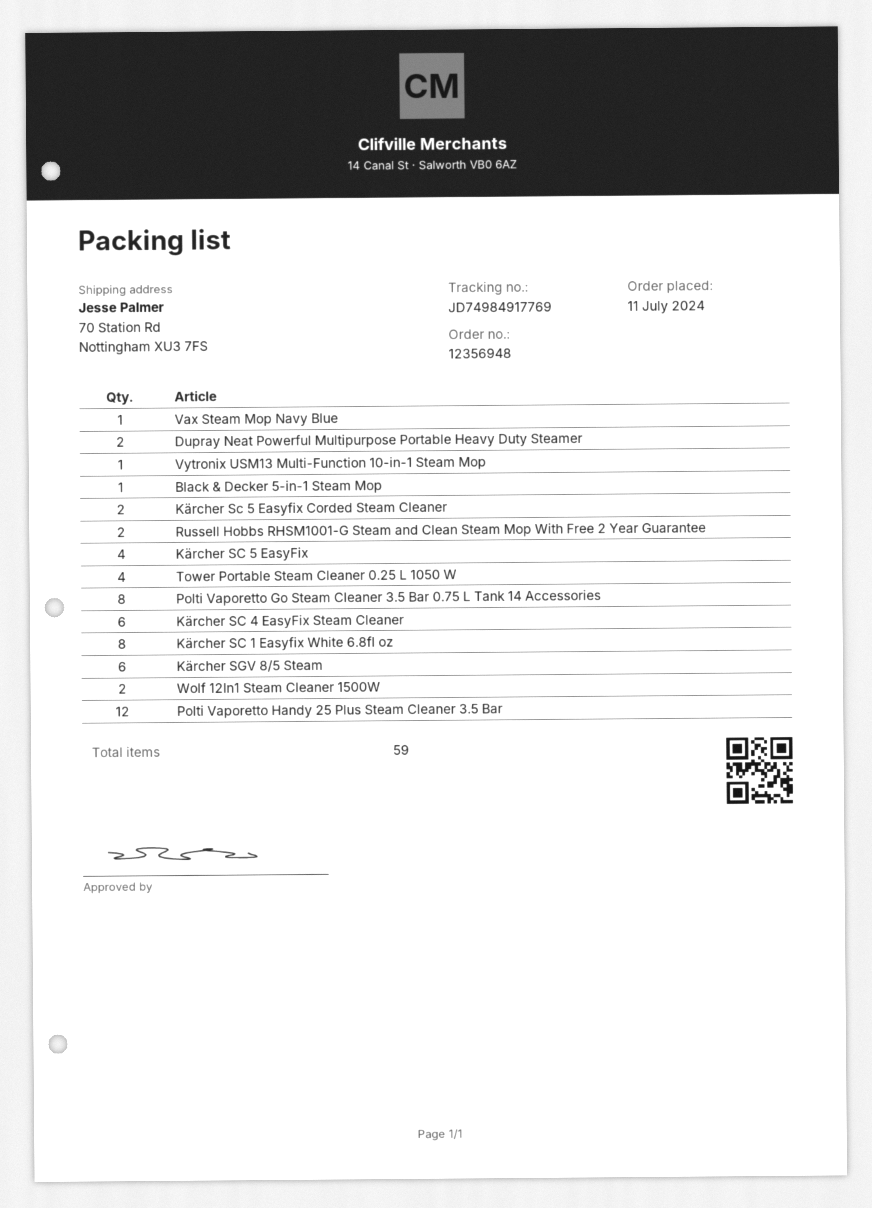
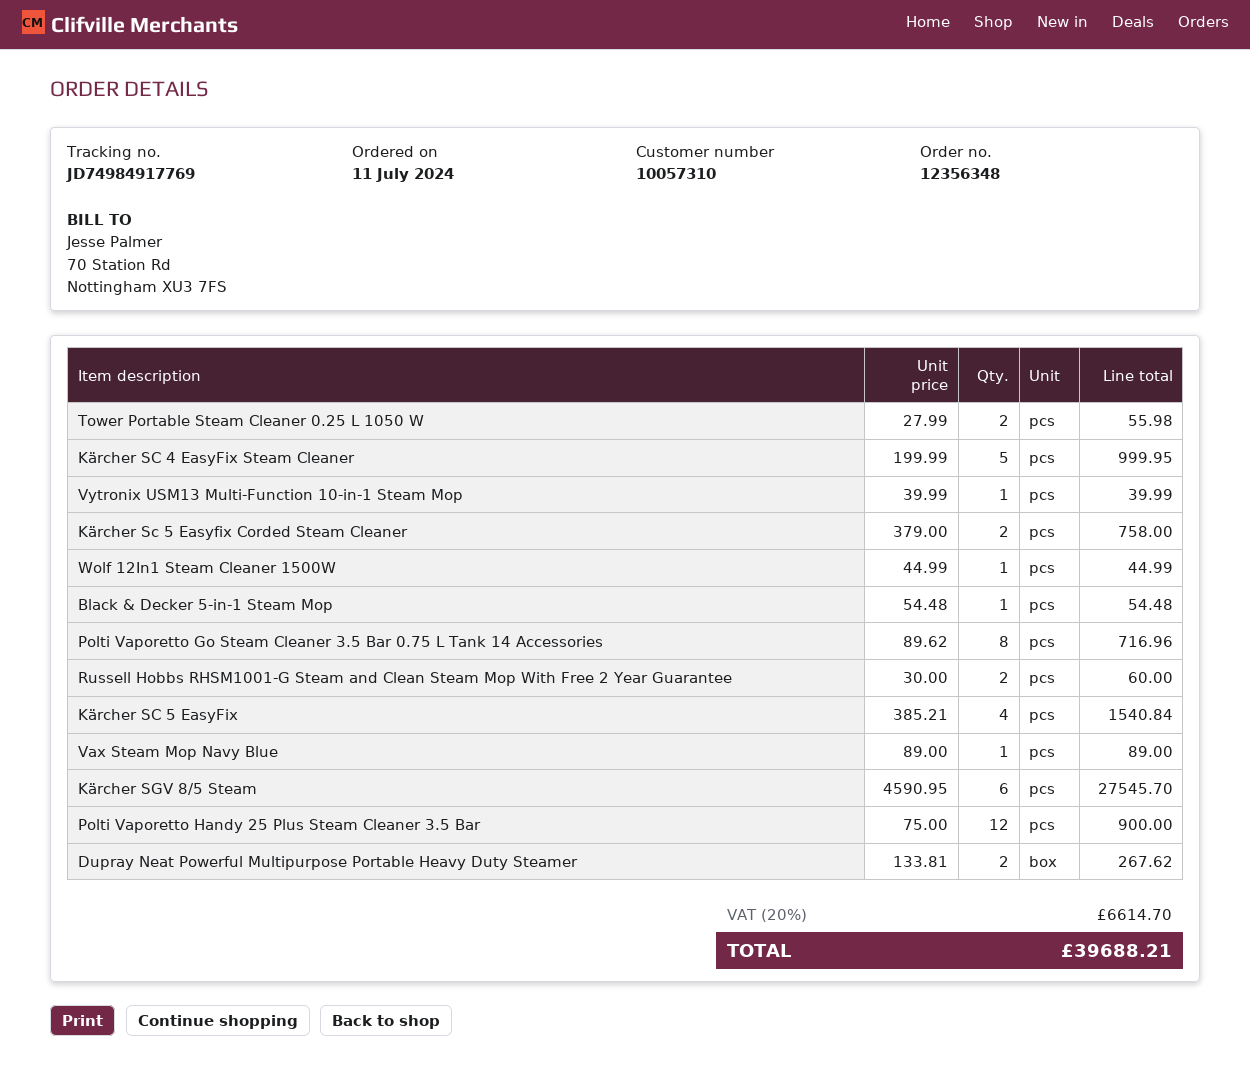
order number: 12356948 -> 12356348
Tower Portable Steam Cleaner 0.25 L 1050 W: 4 -> 2
Kärcher SC 4 EasyFix Steam Cleaner: 6 -> 5
Kärcher SC 1 Easyfix White 6.8fl oz: 8 -> none
Wolf 12In1 Steam Cleaner 1500W: 2 -> 1

